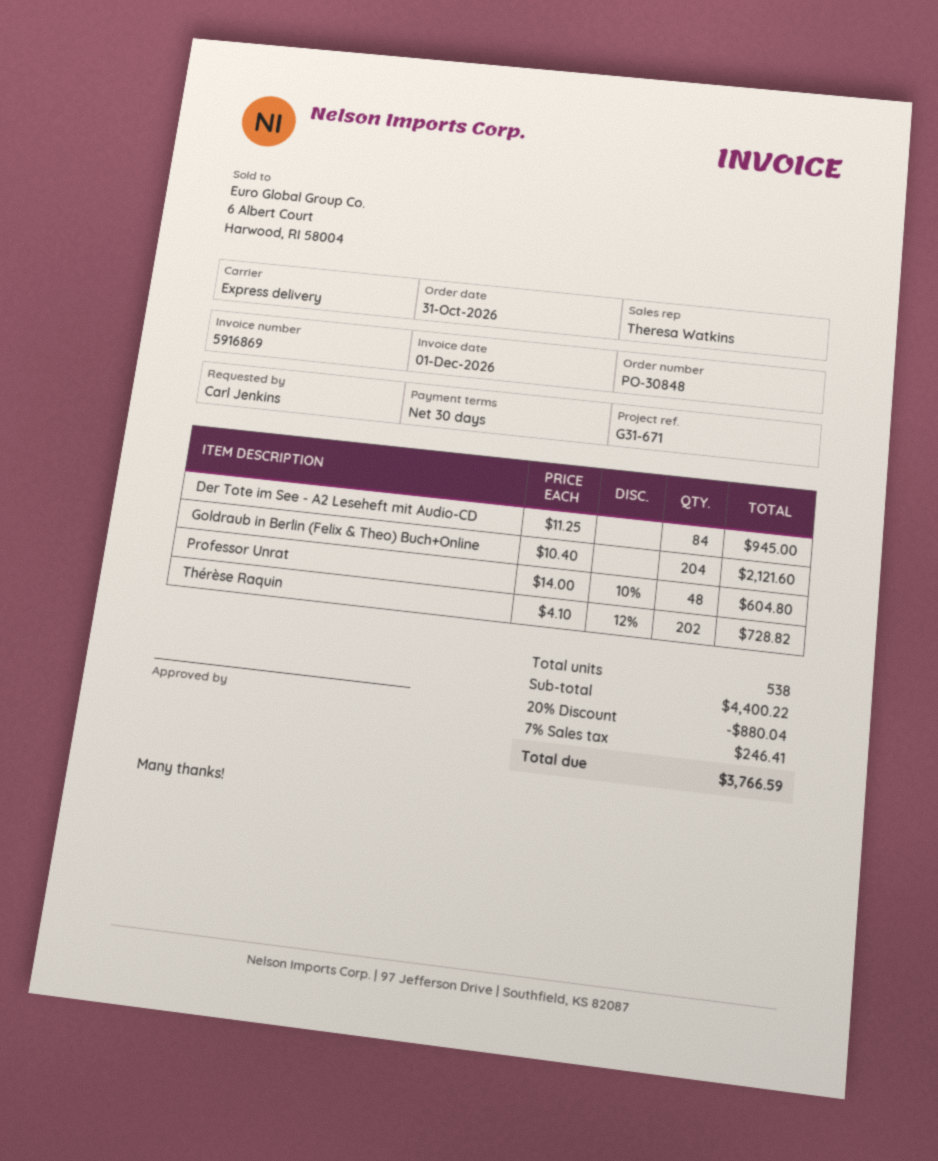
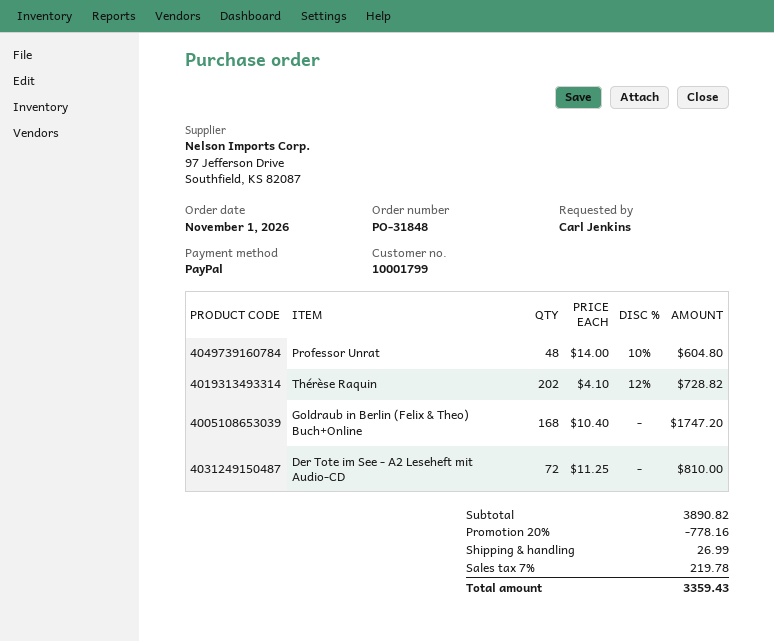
order number: PO-30848 -> PO-31848
order date: 2026-10-31 -> 2026-11-01
Der Tote im See - A2 Leseheft mit Audio-CD: 84 x 11.25 = 945.00 -> 72 x 11.25 = 810.00
Goldraub in Berlin (Felix & Theo) Buch+Online: 204 x 10.40 = 2121.60 -> 168 x 10.40 = 1747.20
subtotal: 4400.22 -> 3890.82
discount: 20% = 880.04 -> 20% = 778.16
shipping: none -> 26.99
tax: 7% = 246.41 -> 7% = 219.78
total: 3766.59 -> 3359.43

